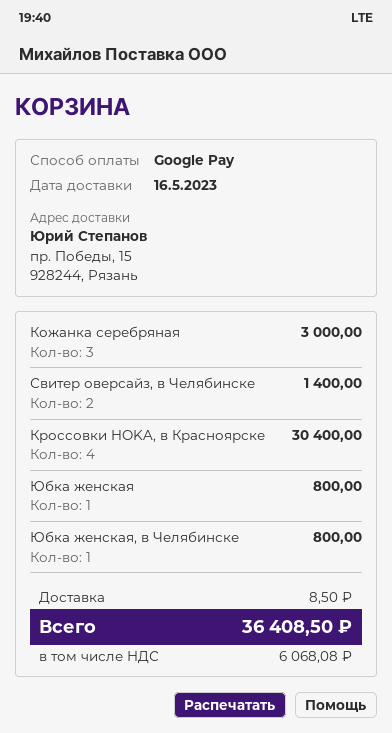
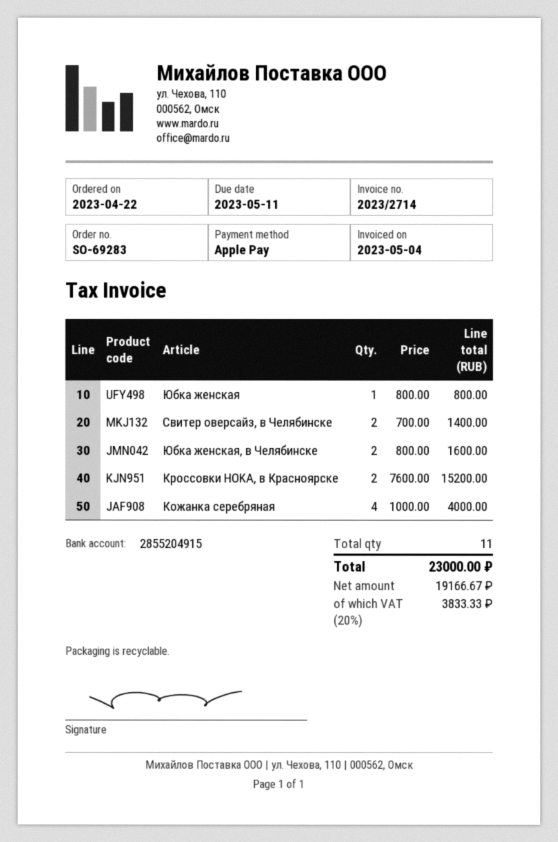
payment method: Google Pay -> Apple Pay
Кожанка серебряная: 3 for 3000.00 -> 4 for 4000.00
Кроссовки HOKA, в Красноярске: 4 for 30400.00 -> 2 for 15200.00
Юбка женская, в Челябинске: 1 for 800.00 -> 2 for 1600.00
shipping: 8.50 -> none
tax: 6068.08 -> 3833.33
total: 36408.50 -> 23000.00

